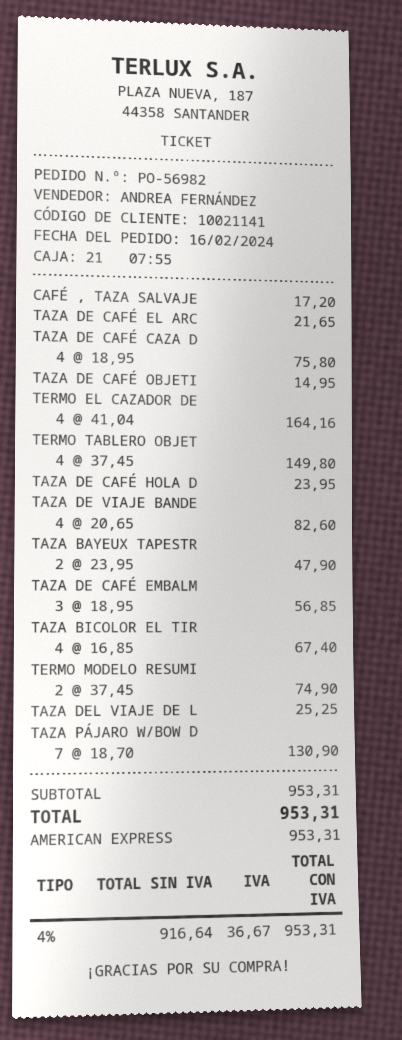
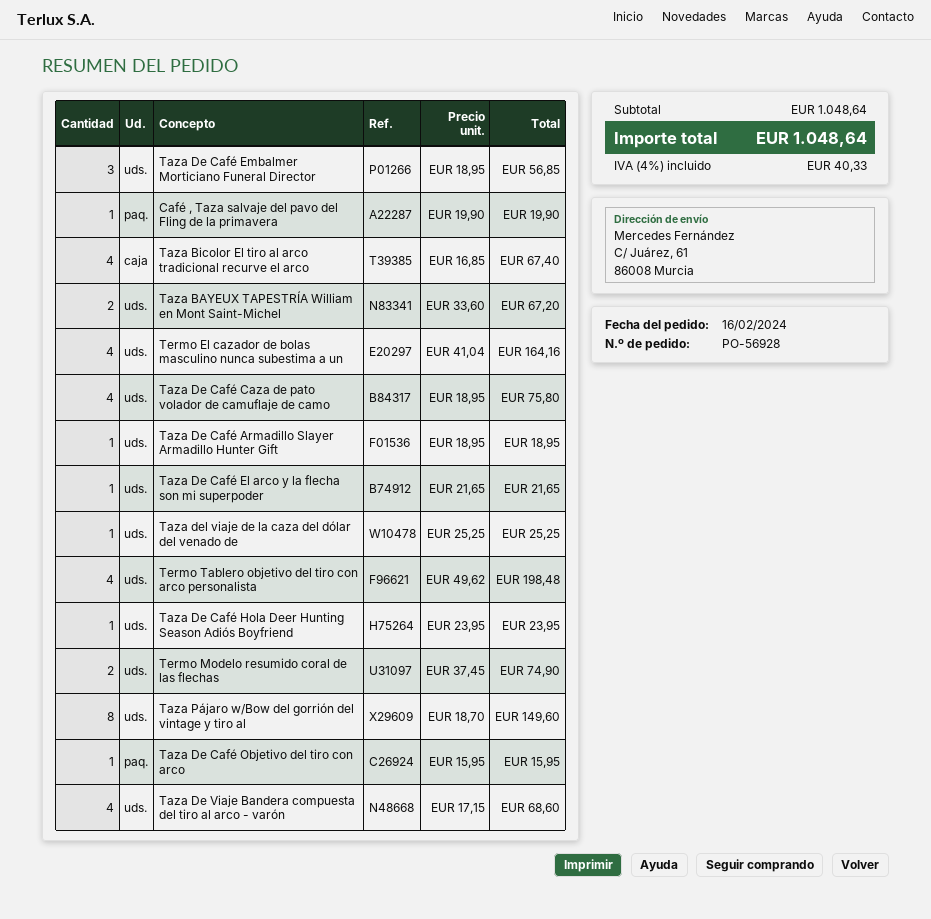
order number: PO-56982 -> PO-56928
CAFÉ , TAZA SALVAJE: 1 x 17.20 = 17.20 -> 1 x 19.90 = 19.90
TAZA DE CAFÉ OBJETI: 1 x 14.95 = 14.95 -> 1 x 15.95 = 15.95
TERMO TABLERO OBJET: 4 x 37.45 = 149.80 -> 4 x 49.62 = 198.48
TAZA DE VIAJE BANDE: 4 x 20.65 = 82.60 -> 4 x 17.15 = 68.60
TAZA BAYEUX TAPESTR: 2 x 23.95 = 47.90 -> 2 x 33.60 = 67.20
TAZA PÁJARO W/BOW D: 7 x 18.70 = 130.90 -> 8 x 18.70 = 149.60
Taza De Café Armadillo Slayer Armadillo Hunter Gift: none -> 1 x 18.95 = 18.95
subtotal: 953.31 -> 1048.64
tax: 4% = 36.67 -> 4% = 40.33
total: 953.31 -> 1048.64

